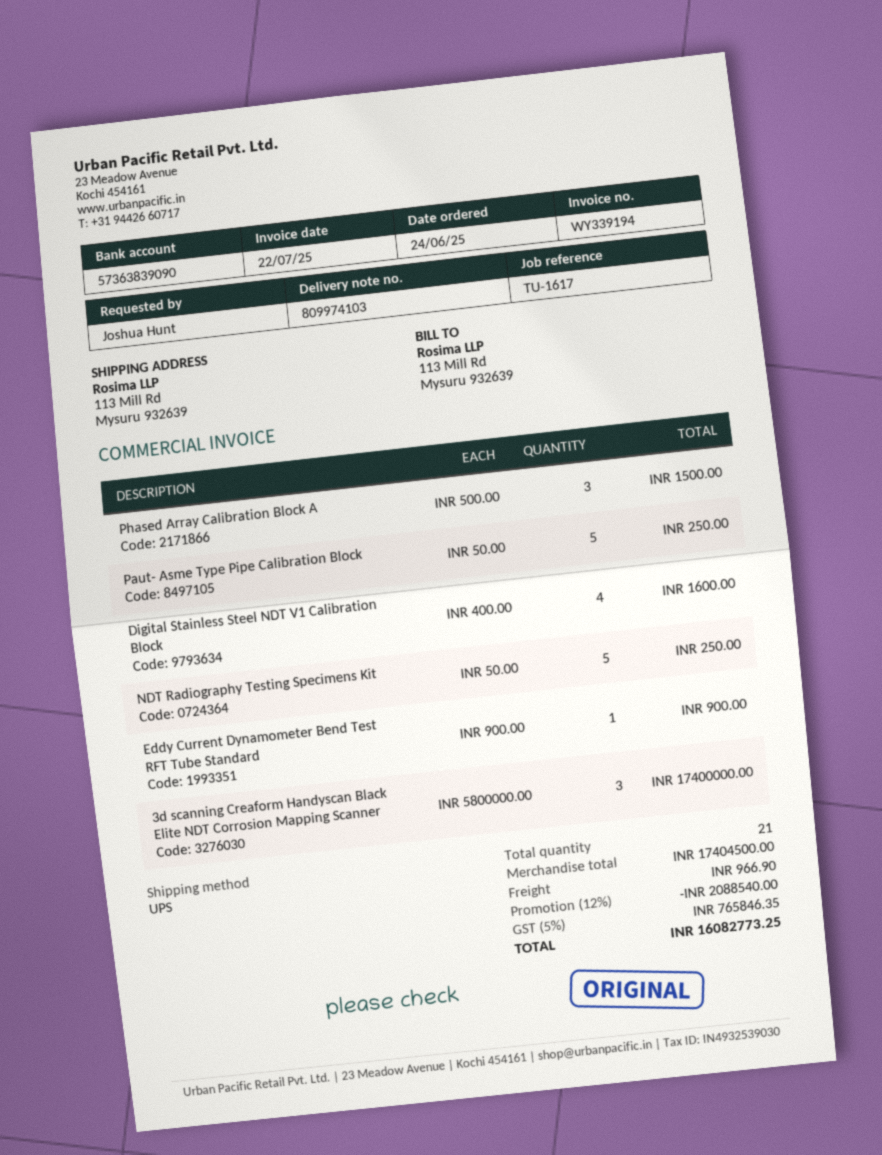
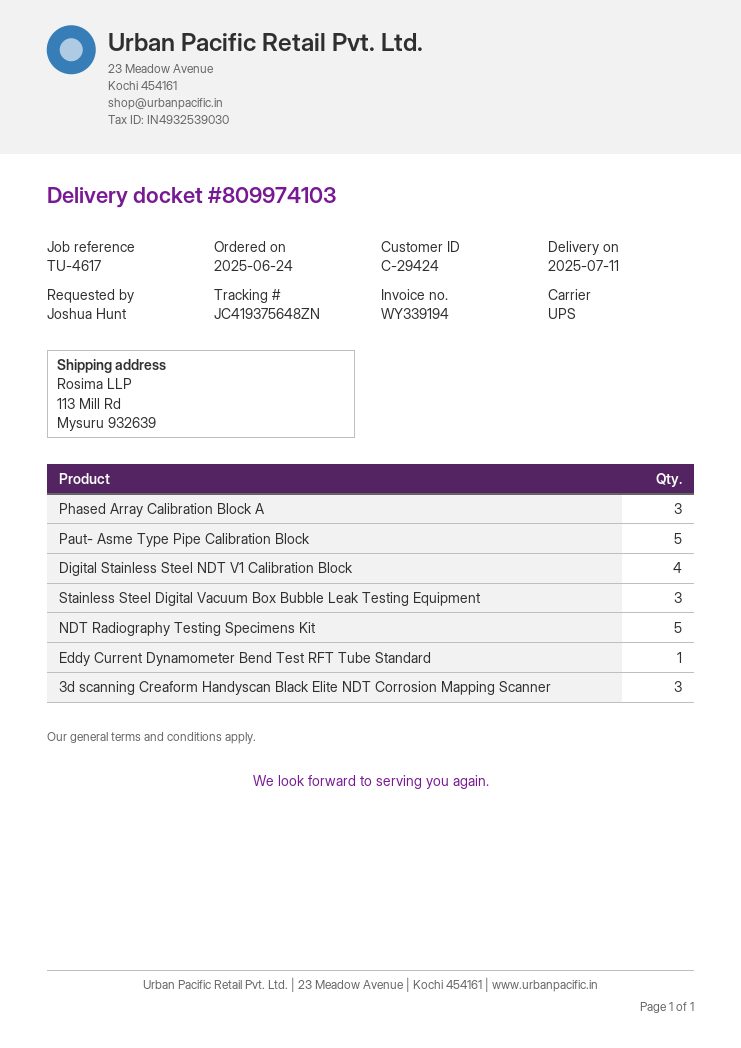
reference: TU-1617 -> TU-4617
Stainless Steel Digital Vacuum Box Bubble Leak Testing Equipment: none -> 3

